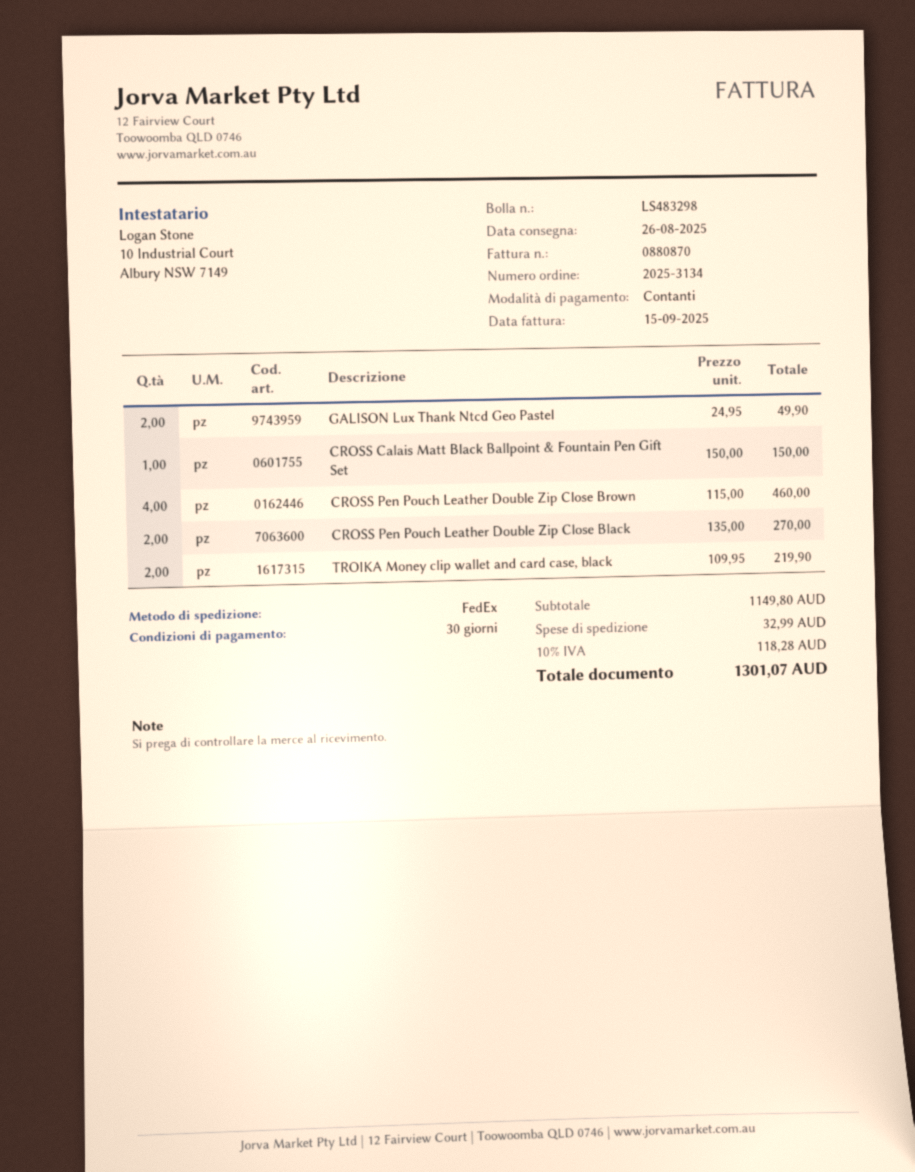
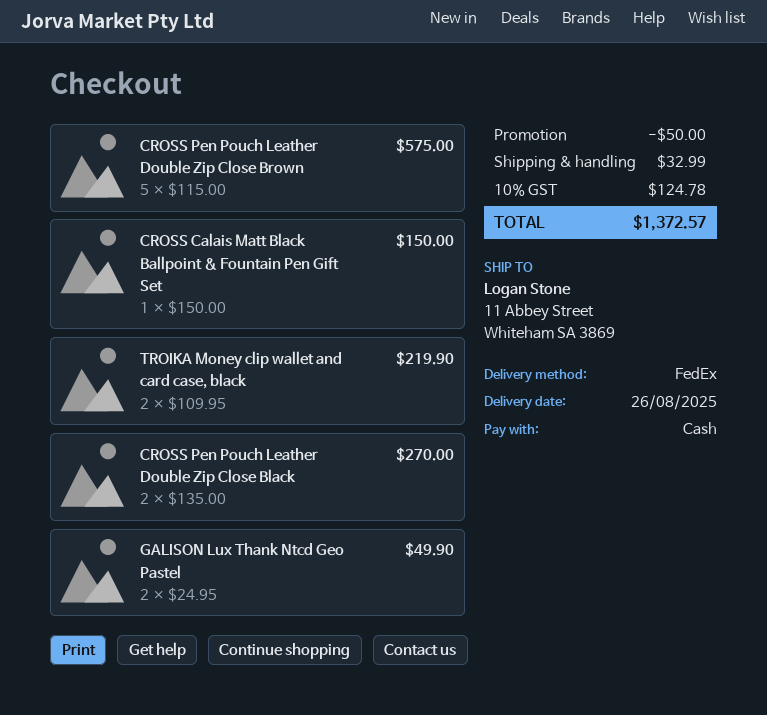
CROSS Pen Pouch Leather Double Zip Close Brown: 4 x 115.00 = 460.00 -> 5 x 115.00 = 575.00
discount: none -> 50.00
tax: 10% = 118.28 -> 10% = 124.78
total: 1301.07 -> 1372.57

